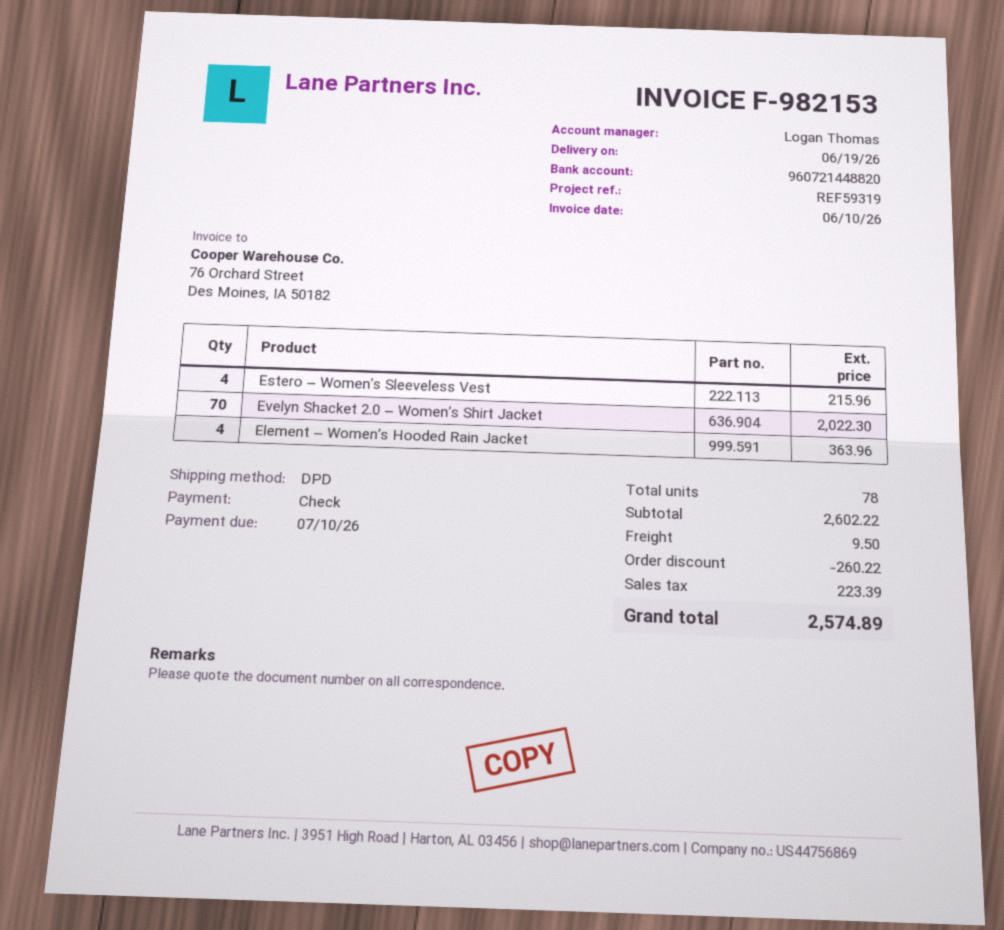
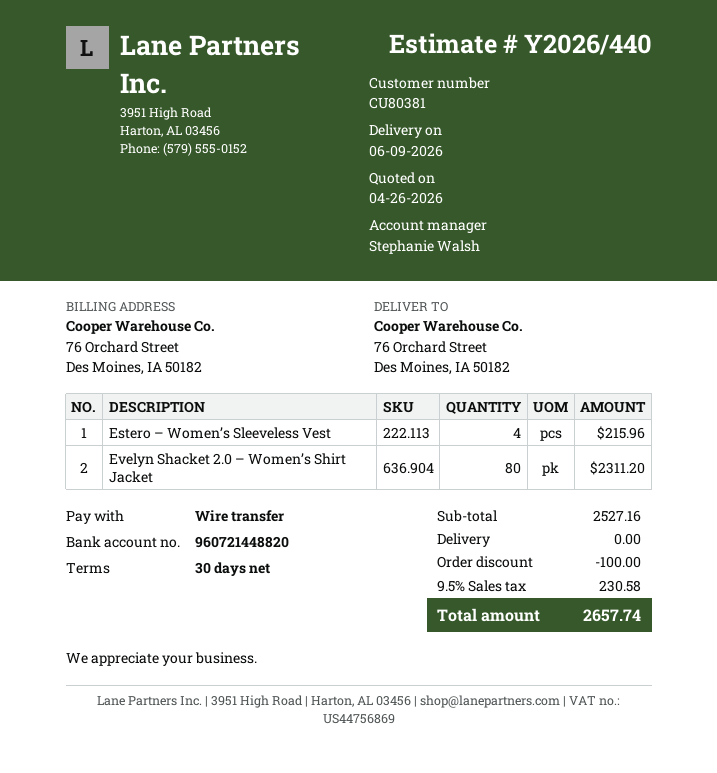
delivery date: 2026-06-19 -> 2026-06-09
sales rep: Logan Thomas -> Stephanie Walsh
payment method: cheque -> bank transfer
Evelyn Shacket 2.0 – Women’s Shirt Jacket: 70 for 2022.30 -> 80 for 2311.20
Element – Women’s Hooded Rain Jacket: 4 for 363.96 -> none
subtotal: 2602.22 -> 2527.16
discount: 260.22 -> 100.00
shipping: 9.50 -> 0.00
tax: 223.39 -> 230.58
total: 2574.89 -> 2657.74

